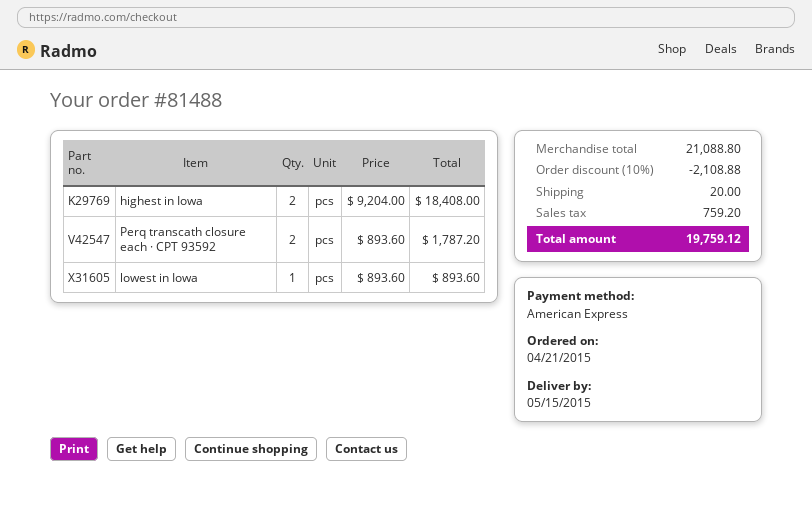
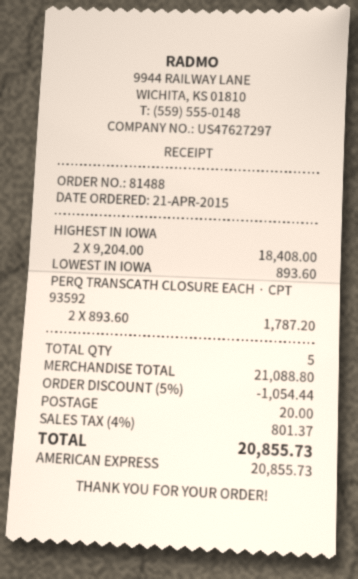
discount: 10% = 2108.88 -> 5% = 1054.44
tax: 759.20 -> 801.37
total: 19759.12 -> 20855.73

